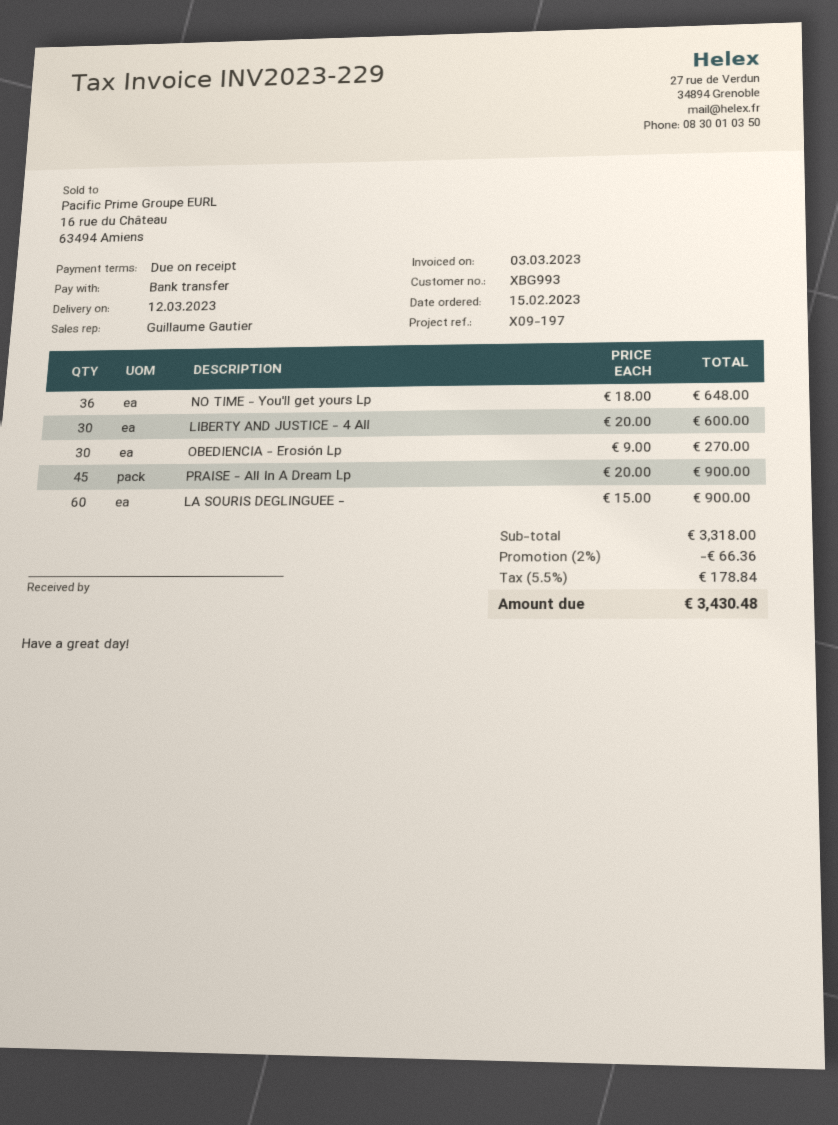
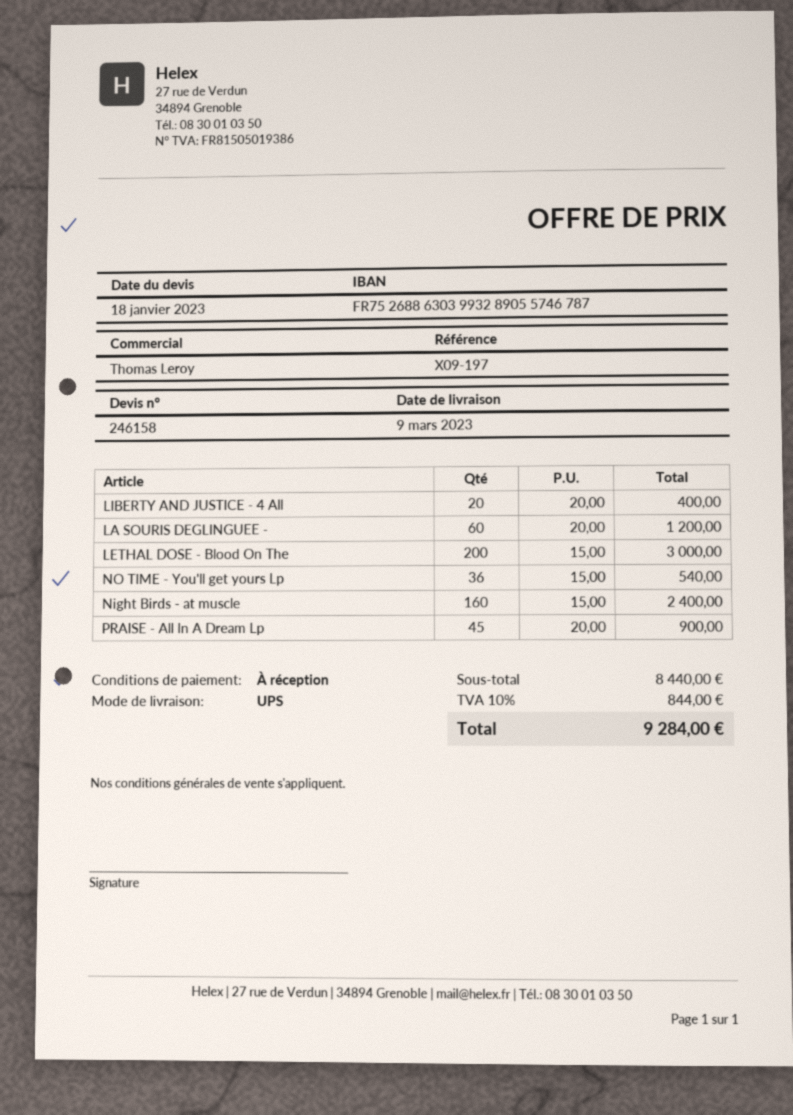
delivery date: 2023-03-12 -> 2023-03-09
sales rep: Guillaume Gautier -> Thomas Leroy
NO TIME - You'll get yours Lp: 36 x 18.00 = 648.00 -> 36 x 15.00 = 540.00
LIBERTY AND JUSTICE - 4 All: 30 x 20.00 = 600.00 -> 20 x 20.00 = 400.00
OBEDIENCIA - Erosión Lp: 30 x 9.00 = 270.00 -> none
LA SOURIS DEGLINGUEE -: 60 x 15.00 = 900.00 -> 60 x 20.00 = 1200.00
LETHAL DOSE - Blood On The: none -> 200 x 15.00 = 3000.00
Night Birds - at muscle: none -> 160 x 15.00 = 2400.00
subtotal: 3318.00 -> 8440.00
discount: 2% = 66.36 -> none
tax: 5.5% = 178.84 -> 10% = 844.00
total: 3430.48 -> 9284.00

